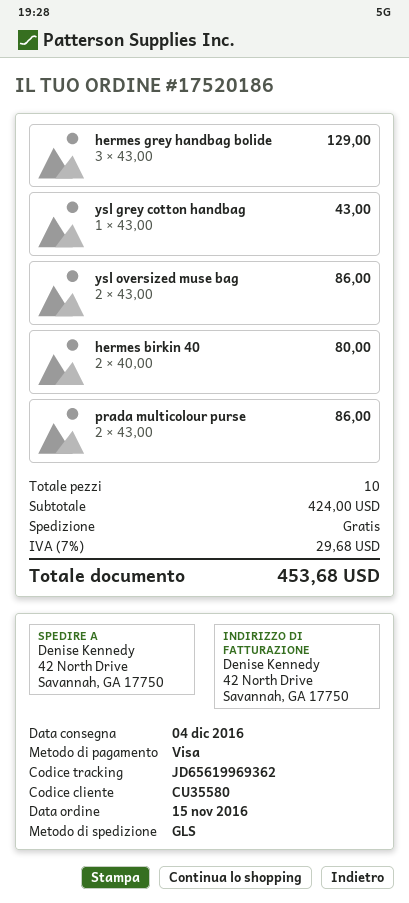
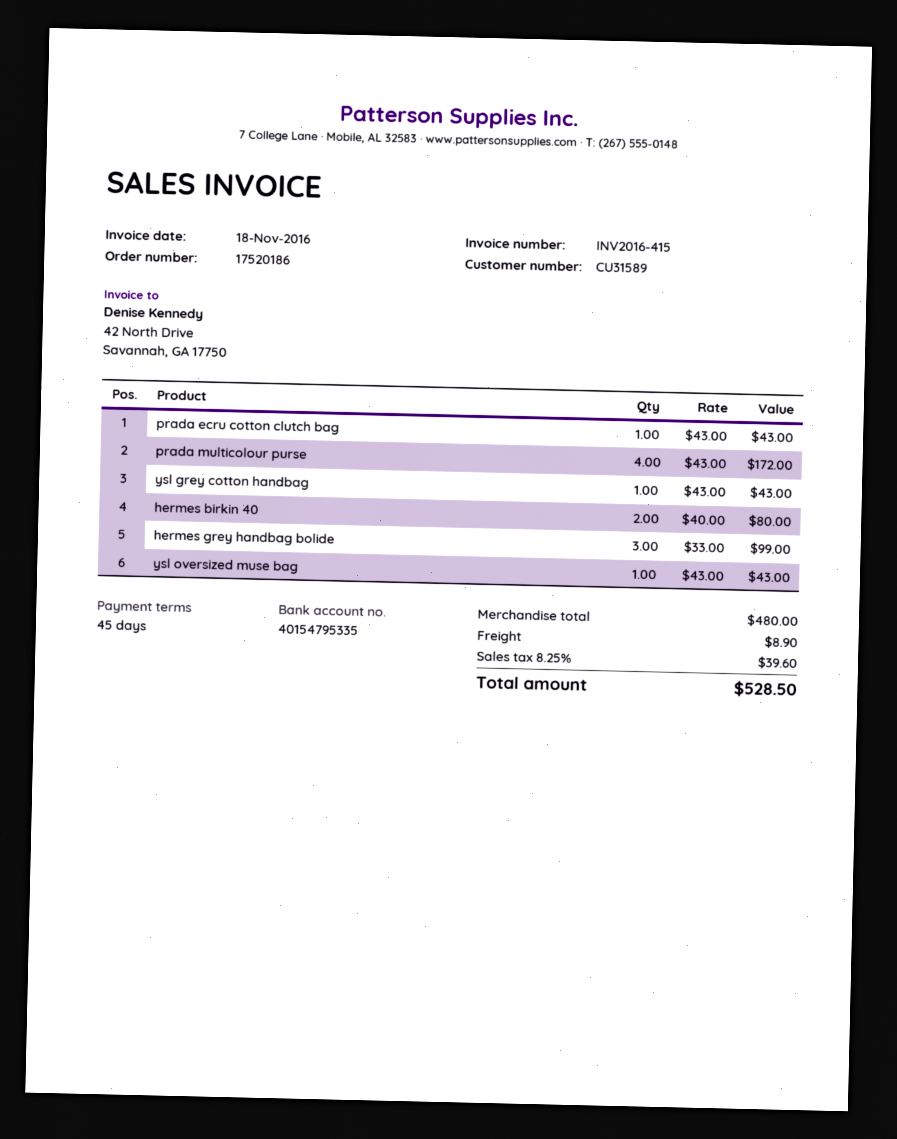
customer number: CU35580 -> CU31589
hermes grey handbag bolide: 3 x 43.00 = 129.00 -> 3 x 33.00 = 99.00
ysl oversized muse bag: 2 x 43.00 = 86.00 -> 1 x 43.00 = 43.00
prada multicolour purse: 2 x 43.00 = 86.00 -> 4 x 43.00 = 172.00
prada ecru cotton clutch bag: none -> 1 x 43.00 = 43.00
subtotal: 424.00 -> 480.00
shipping: 0.00 -> 8.90
tax: 7% = 29.68 -> 8.25% = 39.60
total: 453.68 -> 528.50

